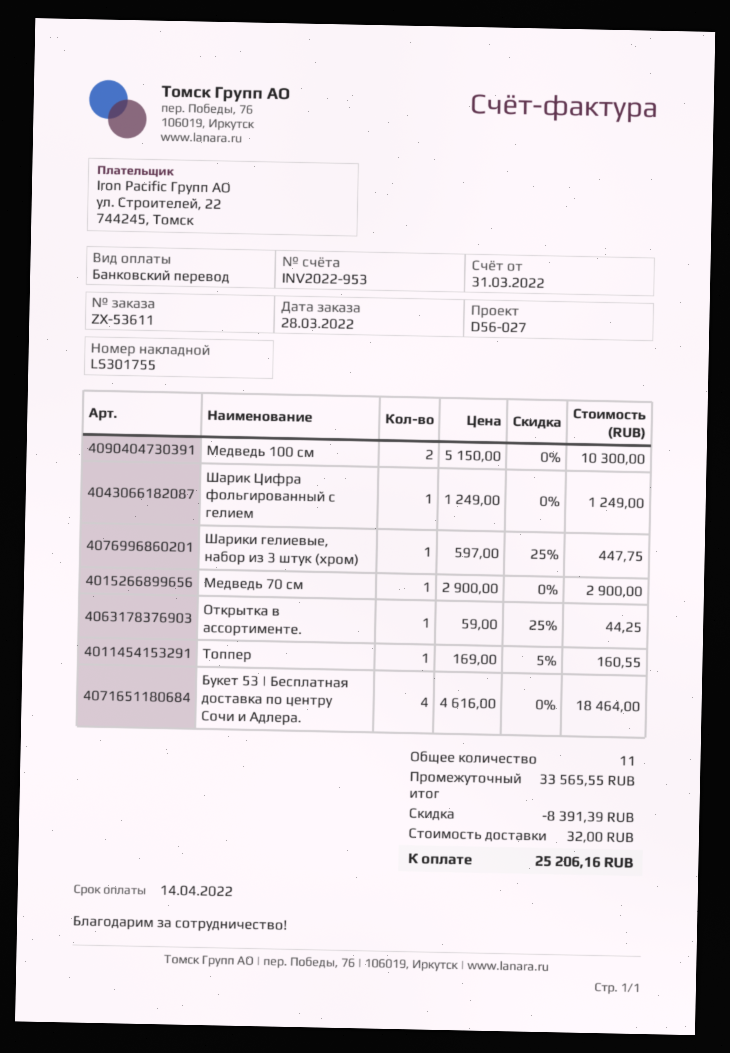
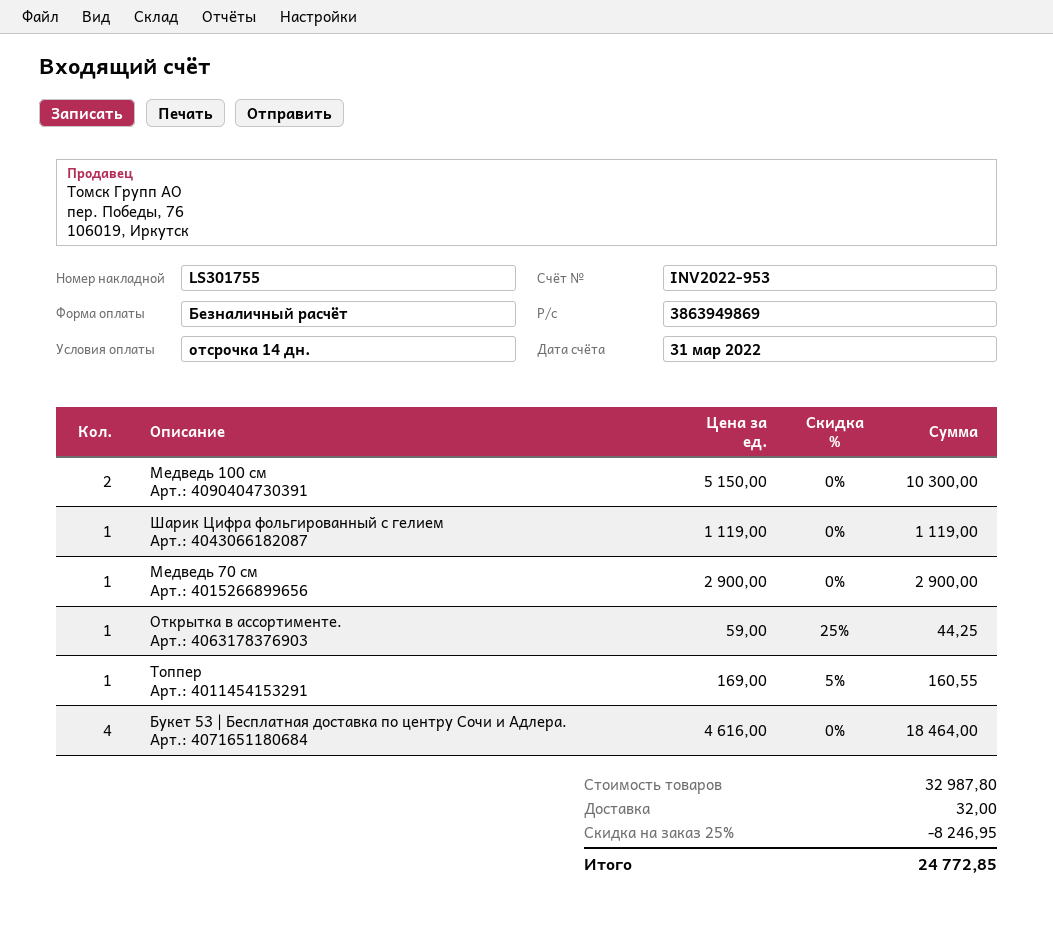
Шарик Цифра фольгированный с гелием: 1 x 1249.00 = 1249.00 -> 1 x 1119.00 = 1119.00
Шарики гелиевые, набор из 3 штук (хром): 1 x 597.00 - 25% = 447.75 -> none
subtotal: 33565.55 -> 32987.80
discount: 8391.39 -> 8246.95
total: 25206.16 -> 24772.85

